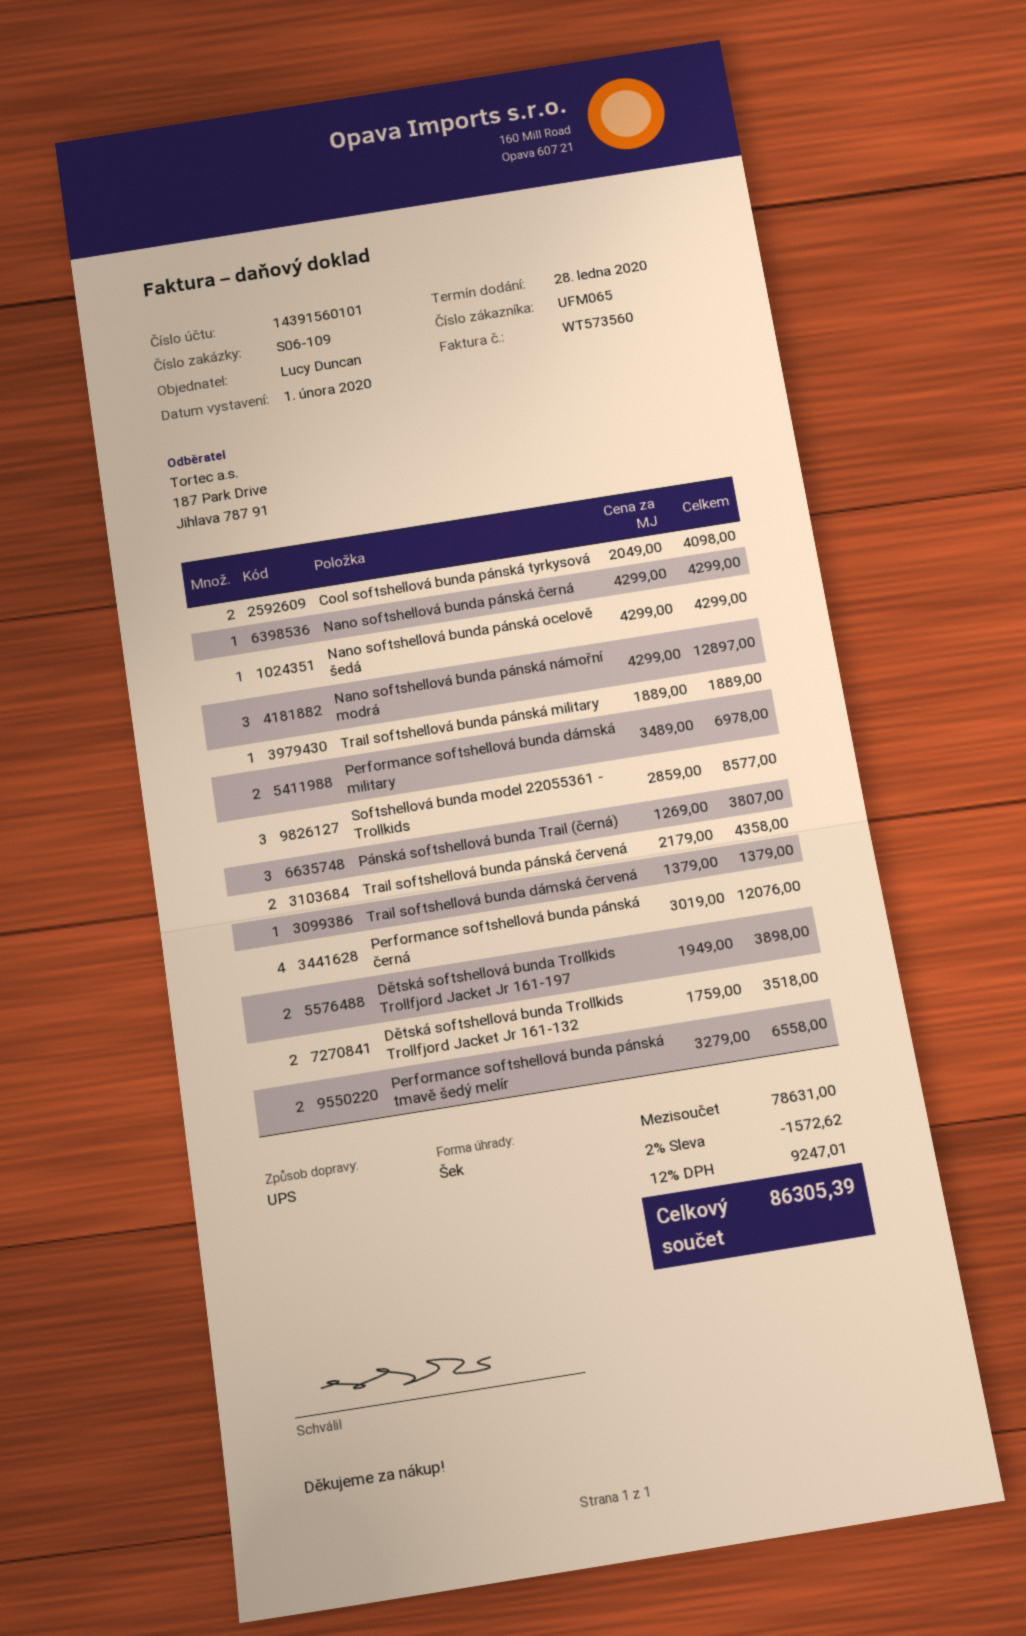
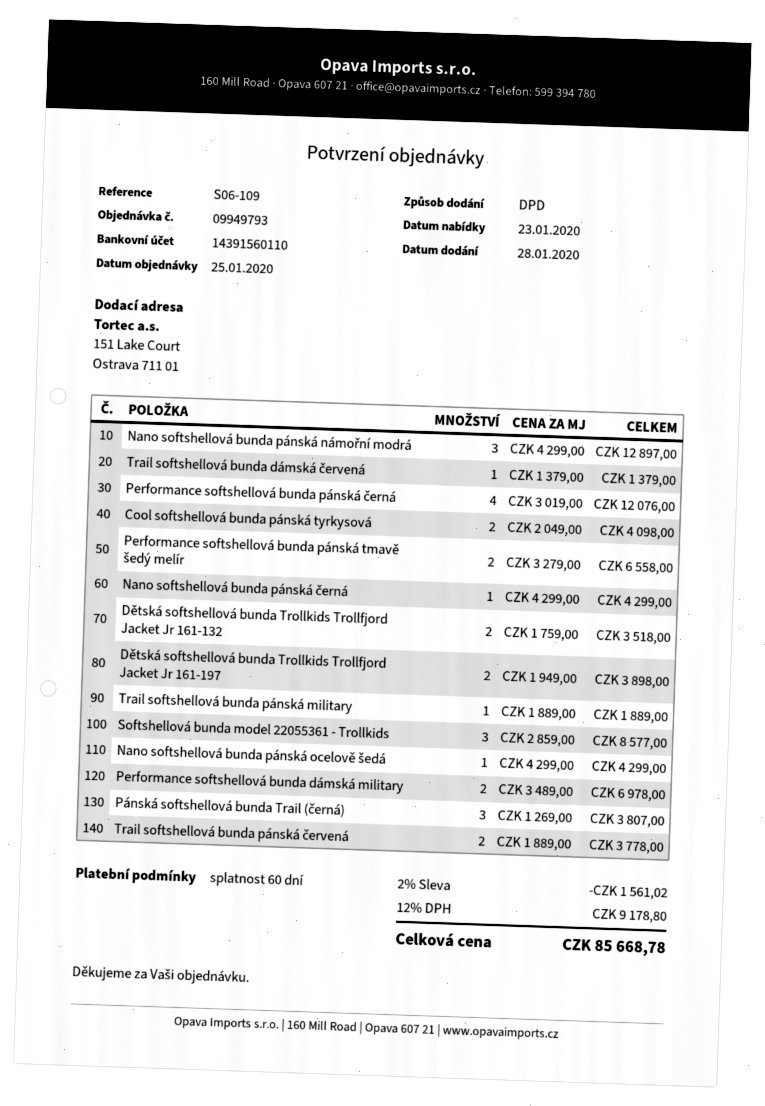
bank account: 14391560101 -> 14391560110
shipping method: UPS -> DPD
Trail softshellová bunda pánská červená: 2 x 2179.00 = 4358.00 -> 2 x 1889.00 = 3778.00
discount: 2% = 1572.62 -> 2% = 1561.02
tax: 12% = 9247.01 -> 12% = 9178.80
total: 86305.39 -> 85668.78

